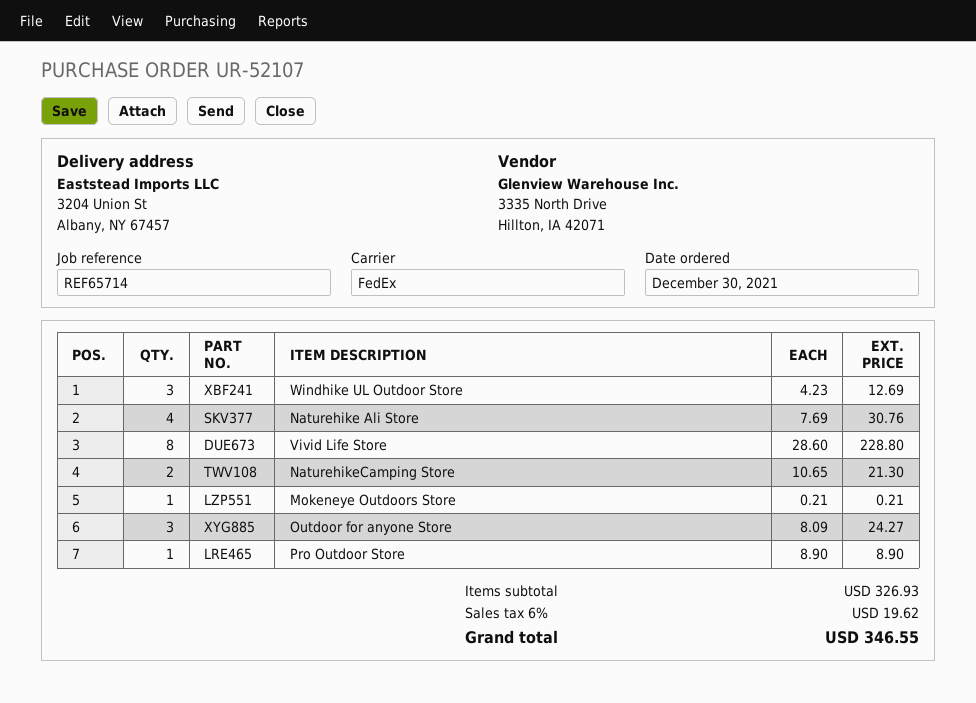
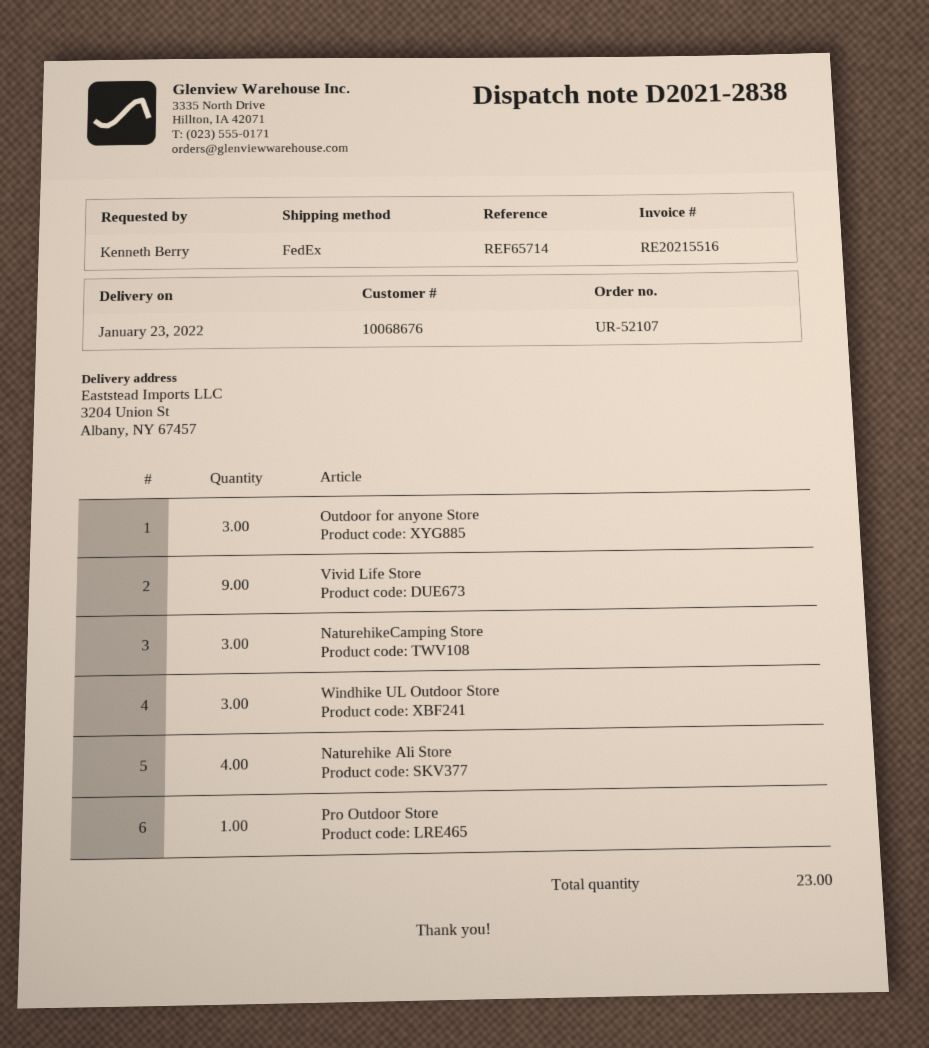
Vivid Life Store: 8 -> 9
NaturehikeCamping Store: 2 -> 3
Mokeneye Outdoors Store: 1 -> none

